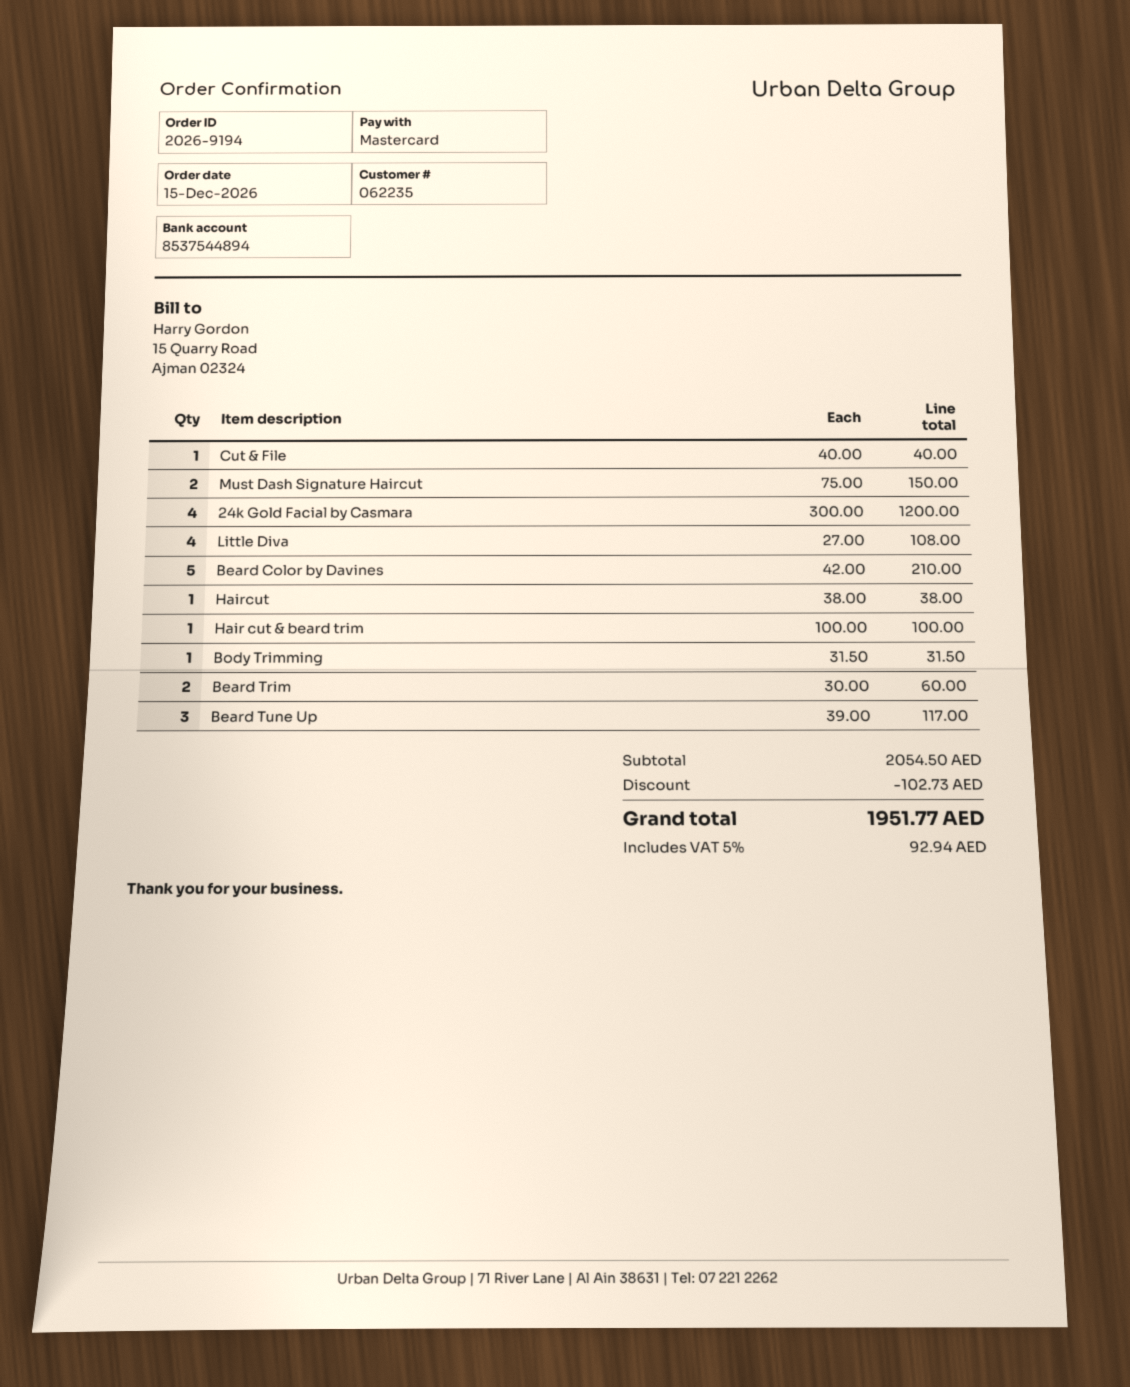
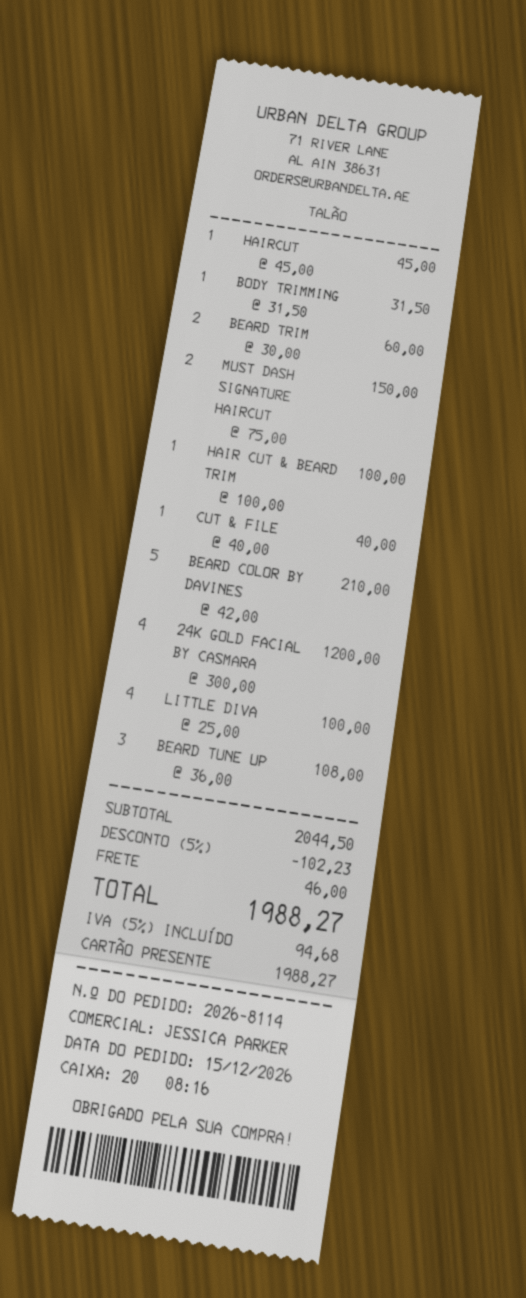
order number: 2026-9194 -> 2026-8114
payment method: Mastercard -> gift card
Little Diva: 4 x 27.00 = 108.00 -> 4 x 25.00 = 100.00
Haircut: 1 x 38.00 = 38.00 -> 1 x 45.00 = 45.00
Beard Tune Up: 3 x 39.00 = 117.00 -> 3 x 36.00 = 108.00
subtotal: 2054.50 -> 2044.50
discount: 102.73 -> 102.23
shipping: none -> 46.00
tax: 5% = 92.94 -> 5% = 94.68
total: 1951.77 -> 1988.27

